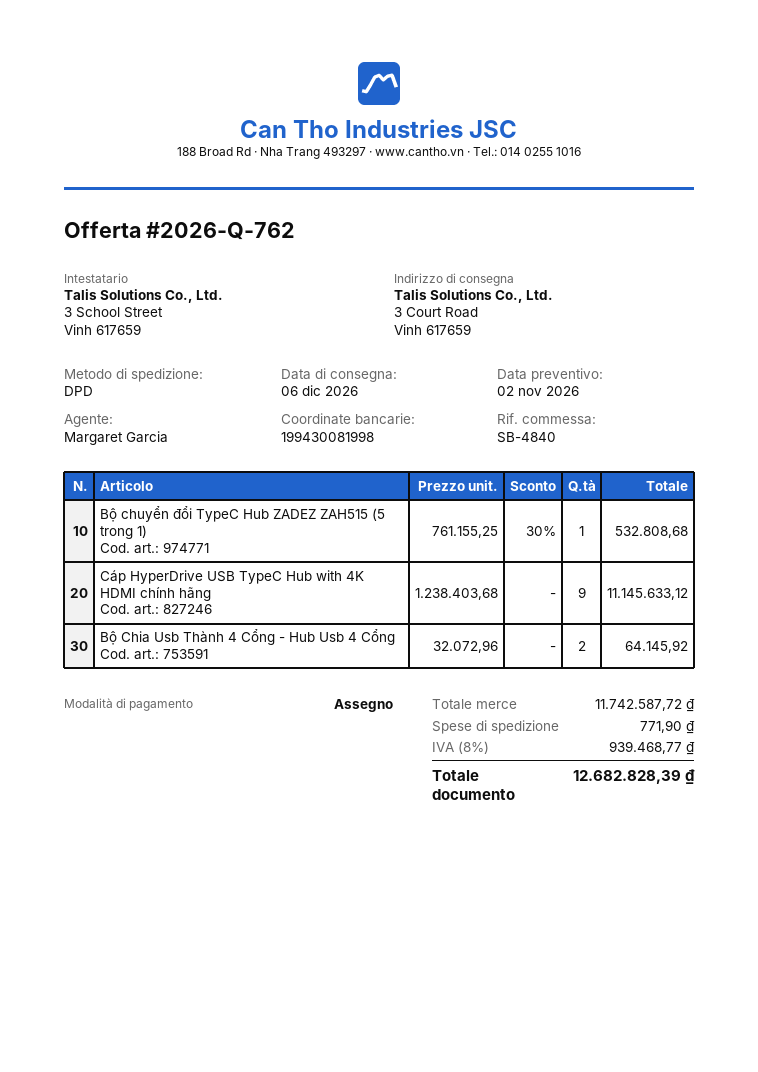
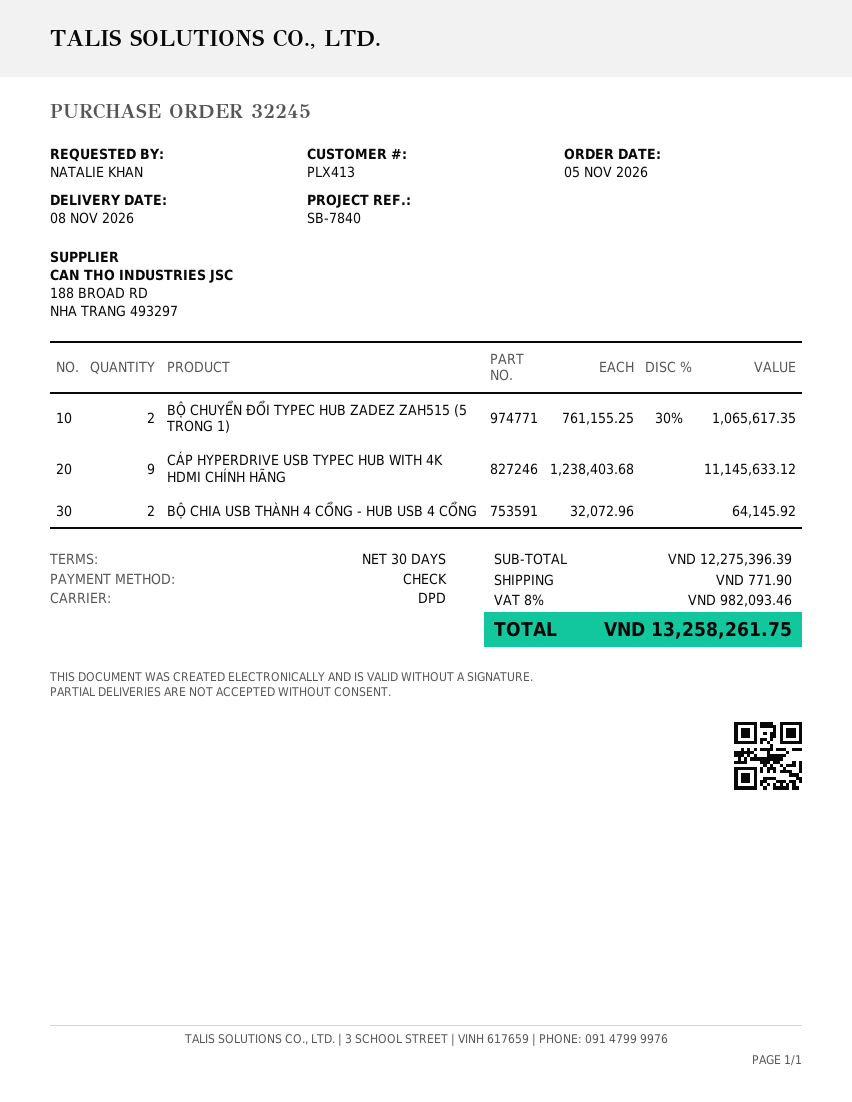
delivery date: 2026-12-06 -> 2026-11-08
reference: SB-4840 -> SB-7840
Bộ chuyển đổi TypeC Hub ZADEZ ZAH515 (5 trong 1): 1 x 761155.25 - 30% = 532808.68 -> 2 x 761155.25 - 30% = 1065617.35
subtotal: 11742587.72 -> 12275396.39
tax: 8% = 939468.77 -> 8% = 982093.46
total: 12682828.39 -> 13258261.75

